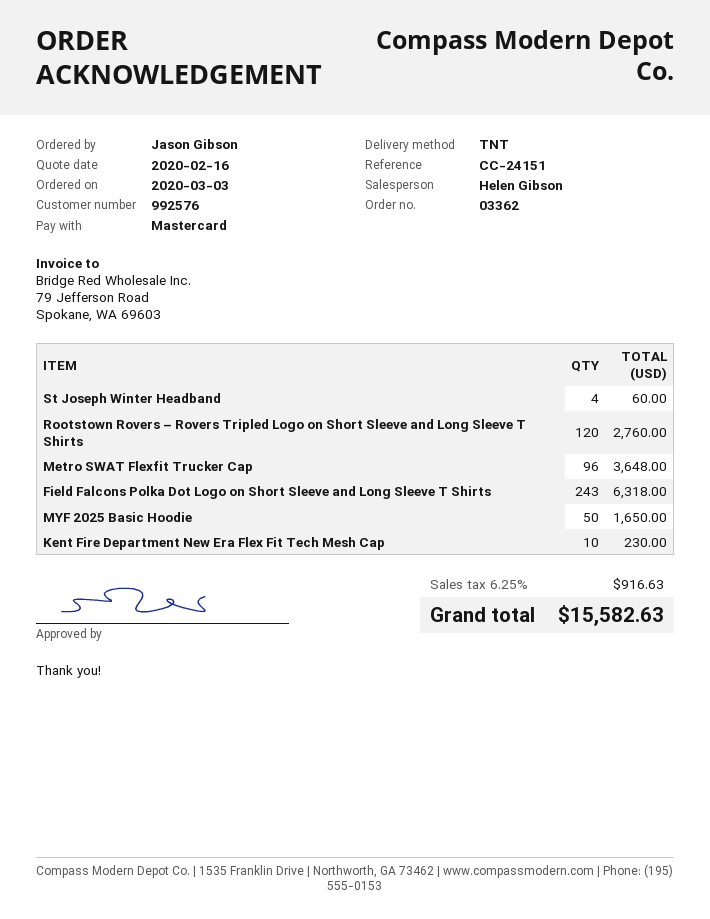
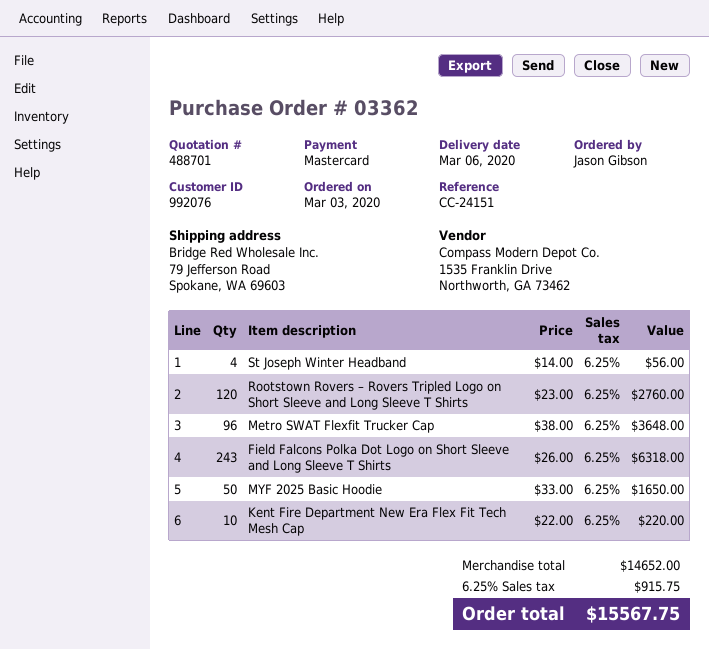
customer number: 992576 -> 992076
St Joseph Winter Headband: 4 for 60.00 -> 4 for 56.00
Kent Fire Department New Era Flex Fit Tech Mesh Cap: 10 for 230.00 -> 10 for 220.00
tax: 6.25% = 916.63 -> 6.25% = 915.75
total: 15582.63 -> 15567.75

